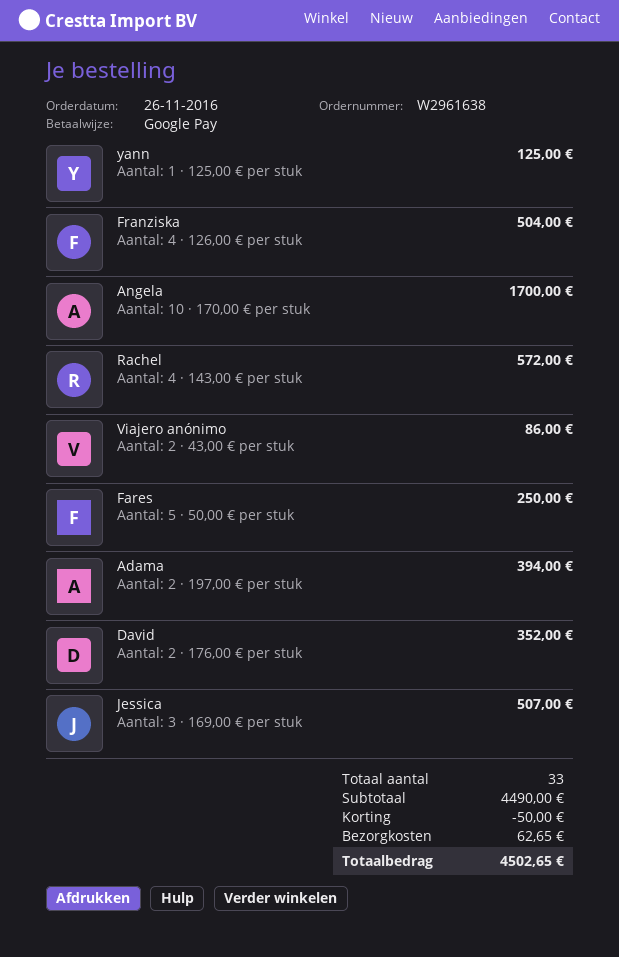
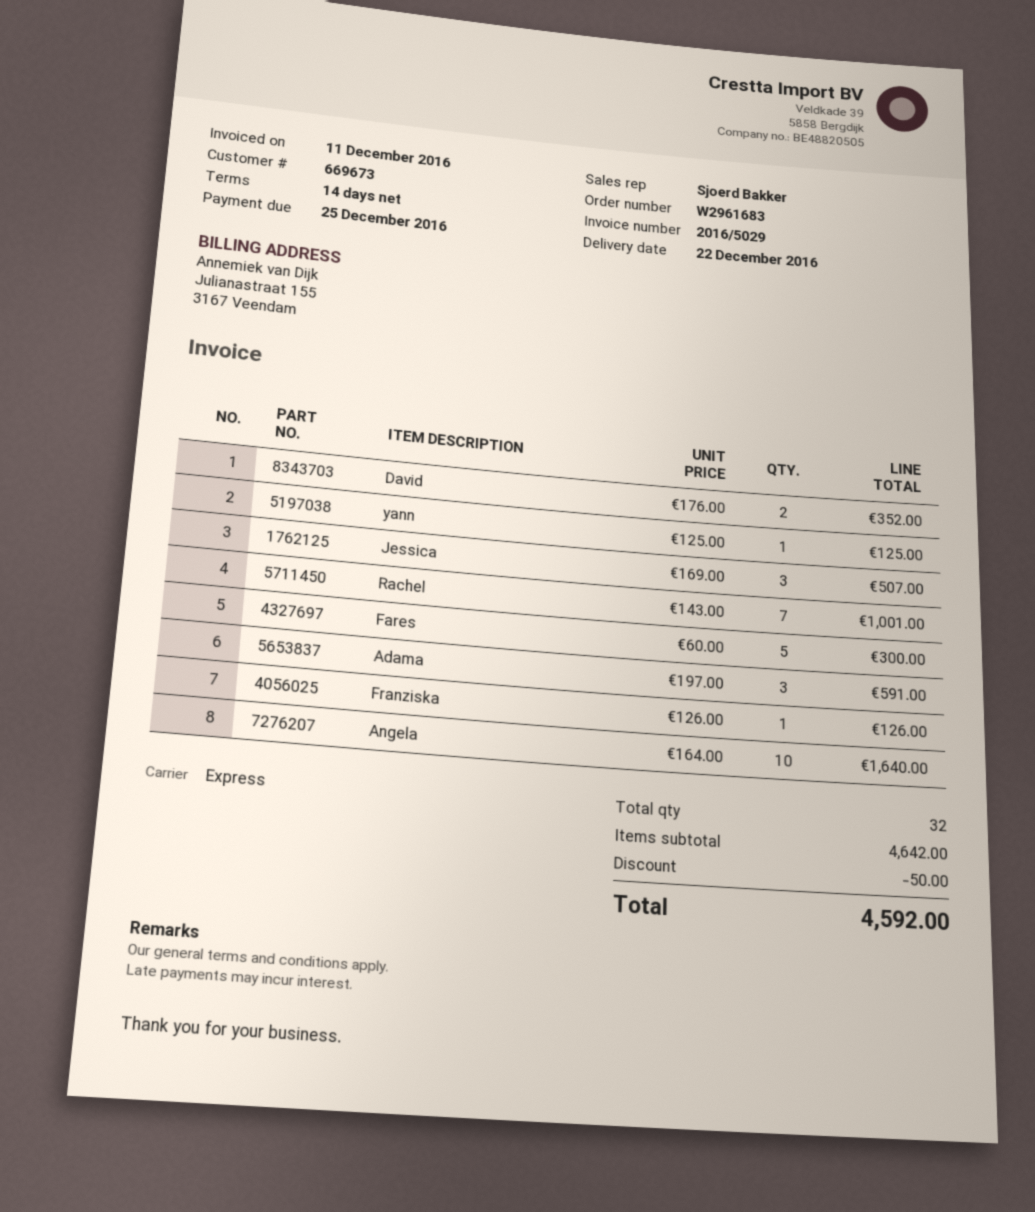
order number: W2961638 -> W2961683
Franziska: 4 x 126.00 = 504.00 -> 1 x 126.00 = 126.00
Angela: 10 x 170.00 = 1700.00 -> 10 x 164.00 = 1640.00
Rachel: 4 x 143.00 = 572.00 -> 7 x 143.00 = 1001.00
Viajero anónimo: 2 x 43.00 = 86.00 -> none
Fares: 5 x 50.00 = 250.00 -> 5 x 60.00 = 300.00
Adama: 2 x 197.00 = 394.00 -> 3 x 197.00 = 591.00
total quantity: 33 -> 32
subtotal: 4490.00 -> 4642.00
shipping: 62.65 -> none
total: 4502.65 -> 4592.00

